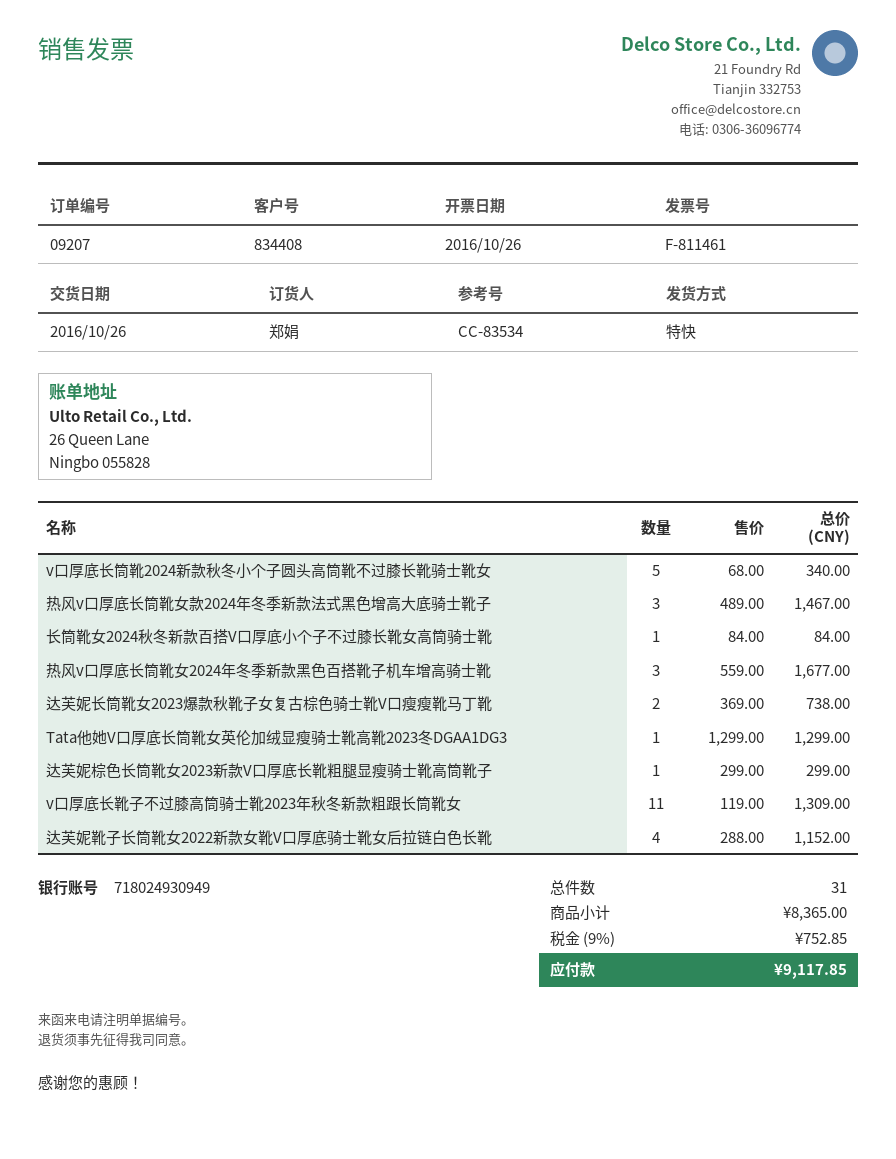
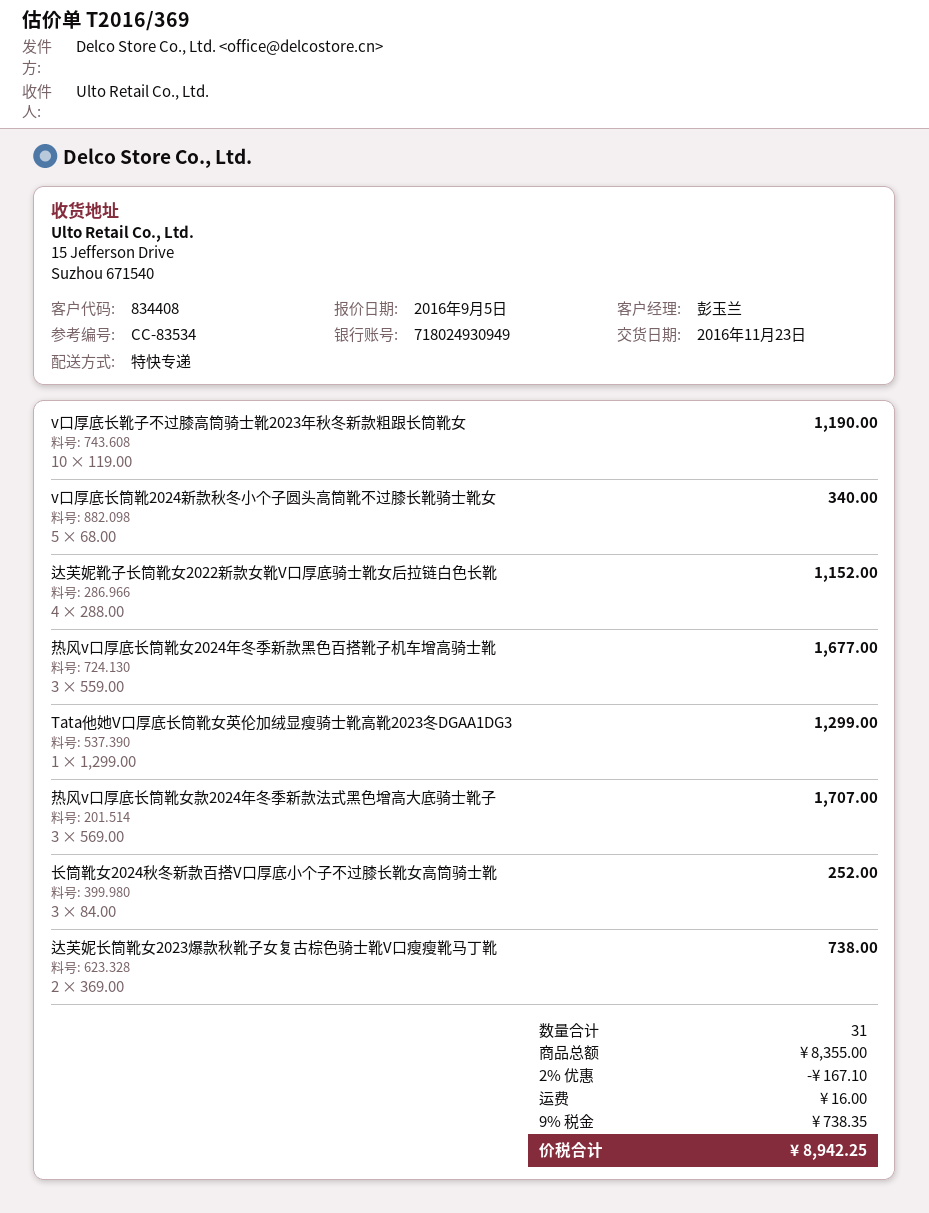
delivery date: 2016-10-26 -> 2016-11-23
热风v口厚底长筒靴女款2024年冬季新款法式黑色增高大底骑士靴子: 3 x 489.00 = 1467.00 -> 3 x 569.00 = 1707.00
长筒靴女2024秋冬新款百搭V口厚底小个子不过膝长靴女高筒骑士靴: 1 x 84.00 = 84.00 -> 3 x 84.00 = 252.00
达芙妮棕色长筒靴女2023新款V口厚底长靴粗腿显瘦骑士靴高筒靴子: 1 x 299.00 = 299.00 -> none
v口厚底长靴子不过膝高筒骑士靴2023年秋冬新款粗跟长筒靴女: 11 x 119.00 = 1309.00 -> 10 x 119.00 = 1190.00
subtotal: 8365.00 -> 8355.00
discount: none -> 2% = 167.10
shipping: none -> 16.00
tax: 9% = 752.85 -> 9% = 738.35
total: 9117.85 -> 8942.25

